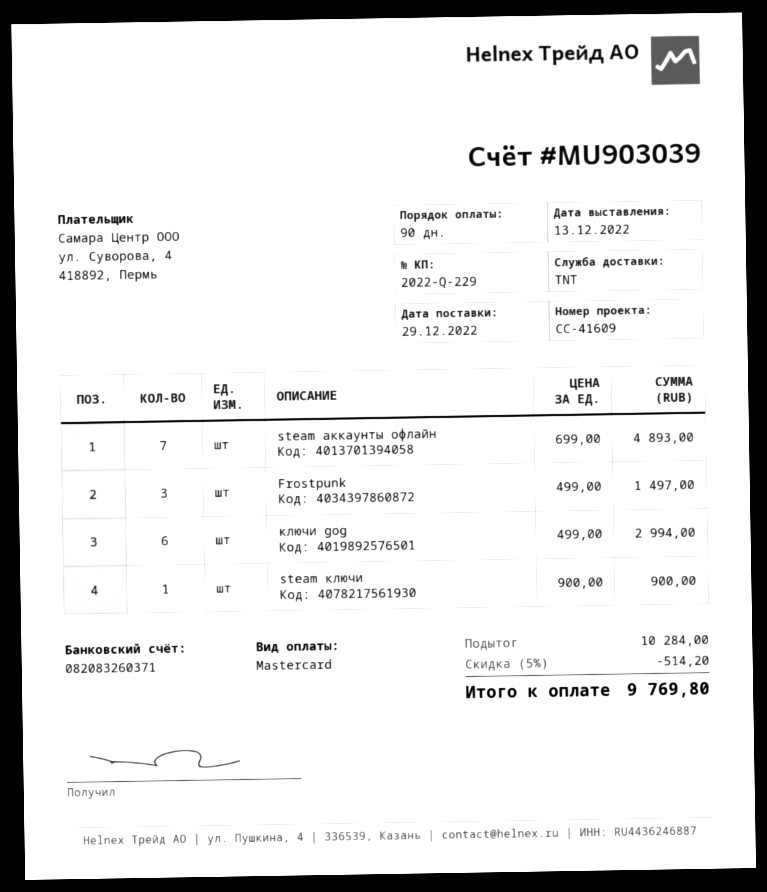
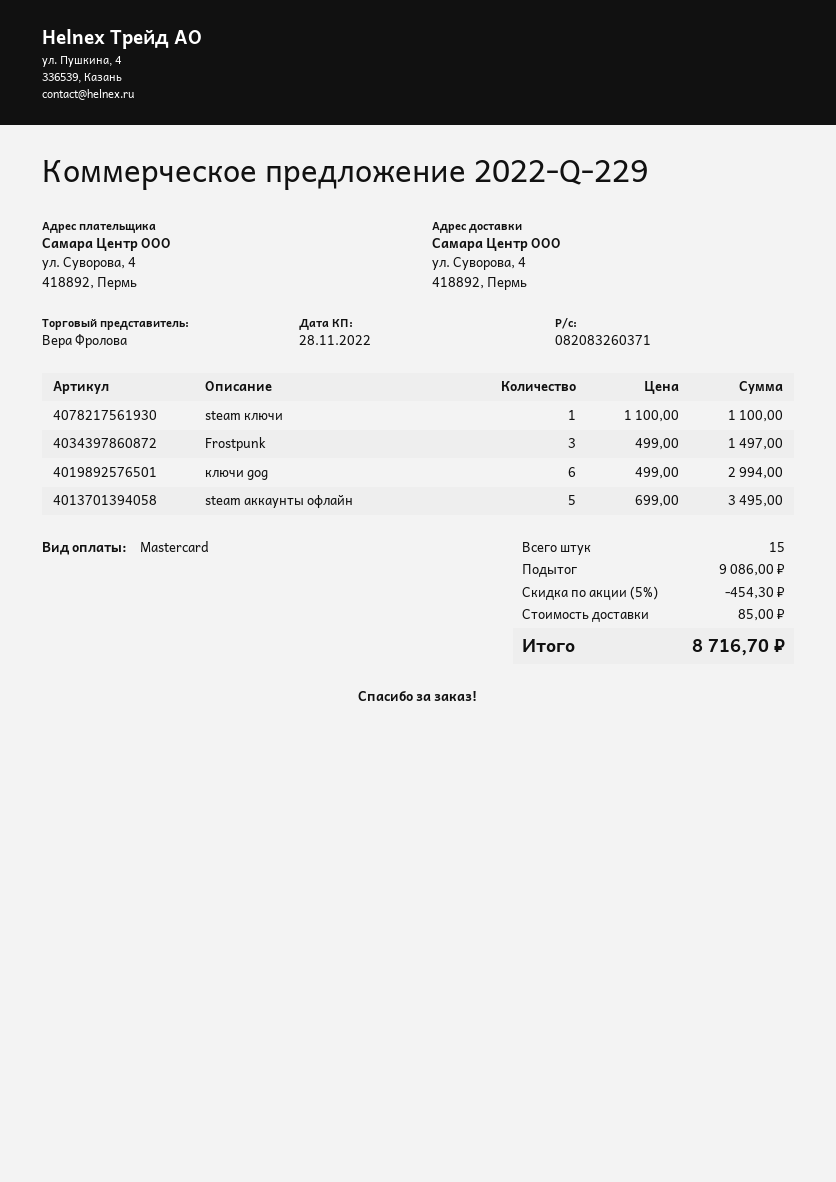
steam аккаунты офлайн: 7 x 699.00 = 4893.00 -> 5 x 699.00 = 3495.00
steam ключи: 1 x 900.00 = 900.00 -> 1 x 1100.00 = 1100.00
subtotal: 10284.00 -> 9086.00
discount: 5% = 514.20 -> 5% = 454.30
shipping: none -> 85.00
total: 9769.80 -> 8716.70

